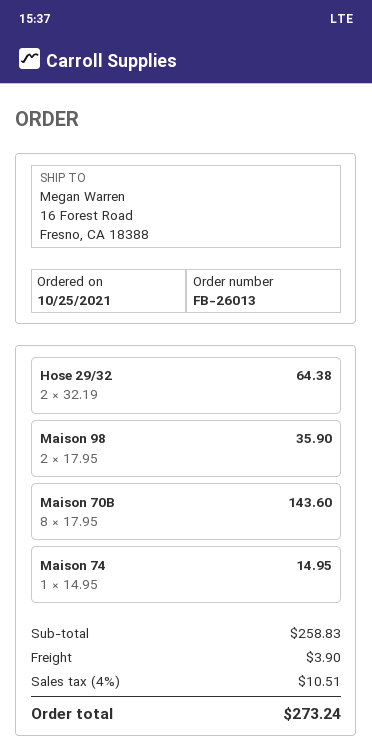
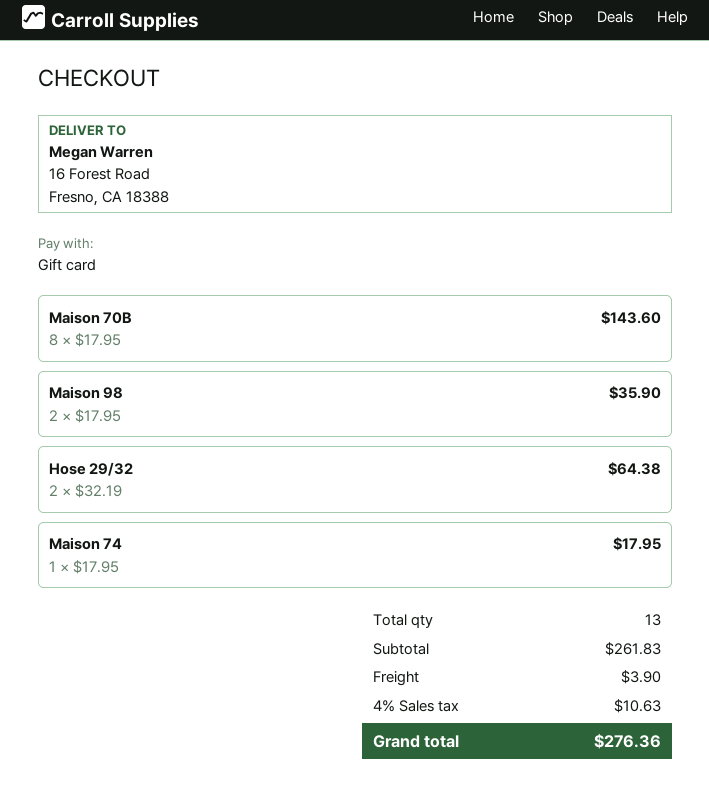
Maison 74: 1 x 14.95 = 14.95 -> 1 x 17.95 = 17.95
subtotal: 258.83 -> 261.83
tax: 4% = 10.51 -> 4% = 10.63
total: 273.24 -> 276.36

